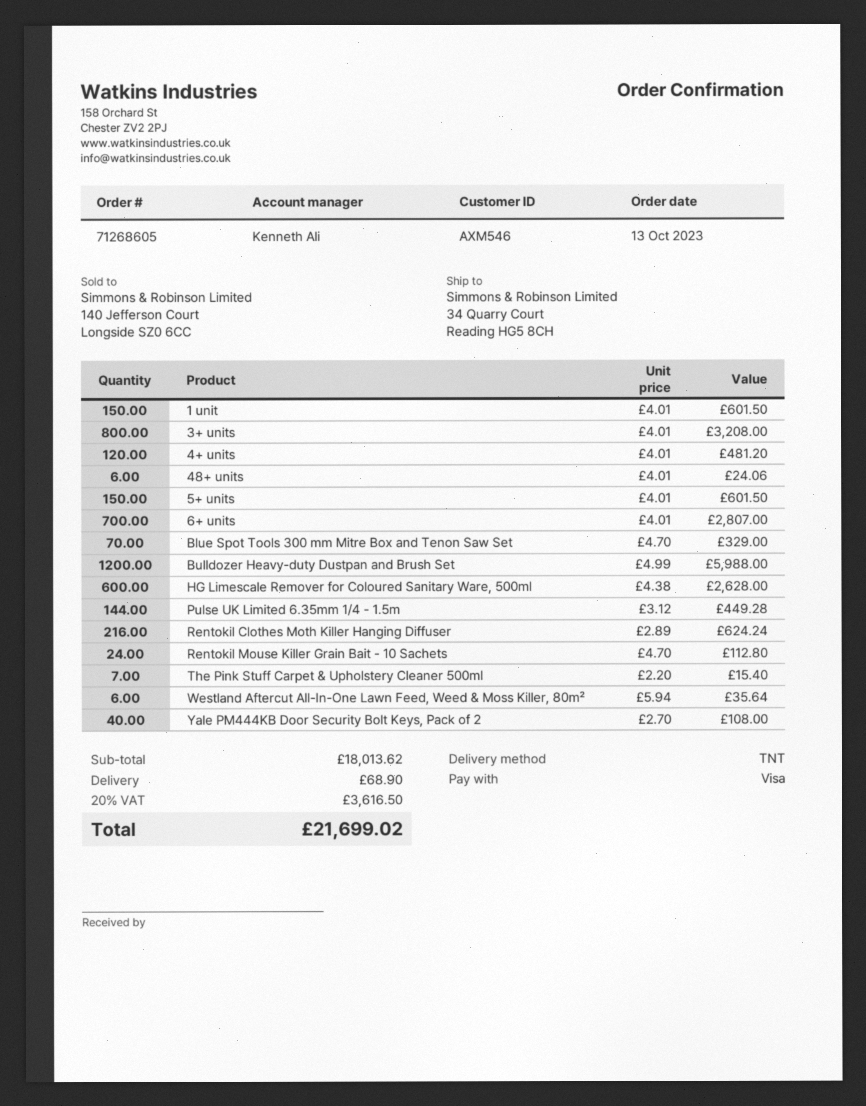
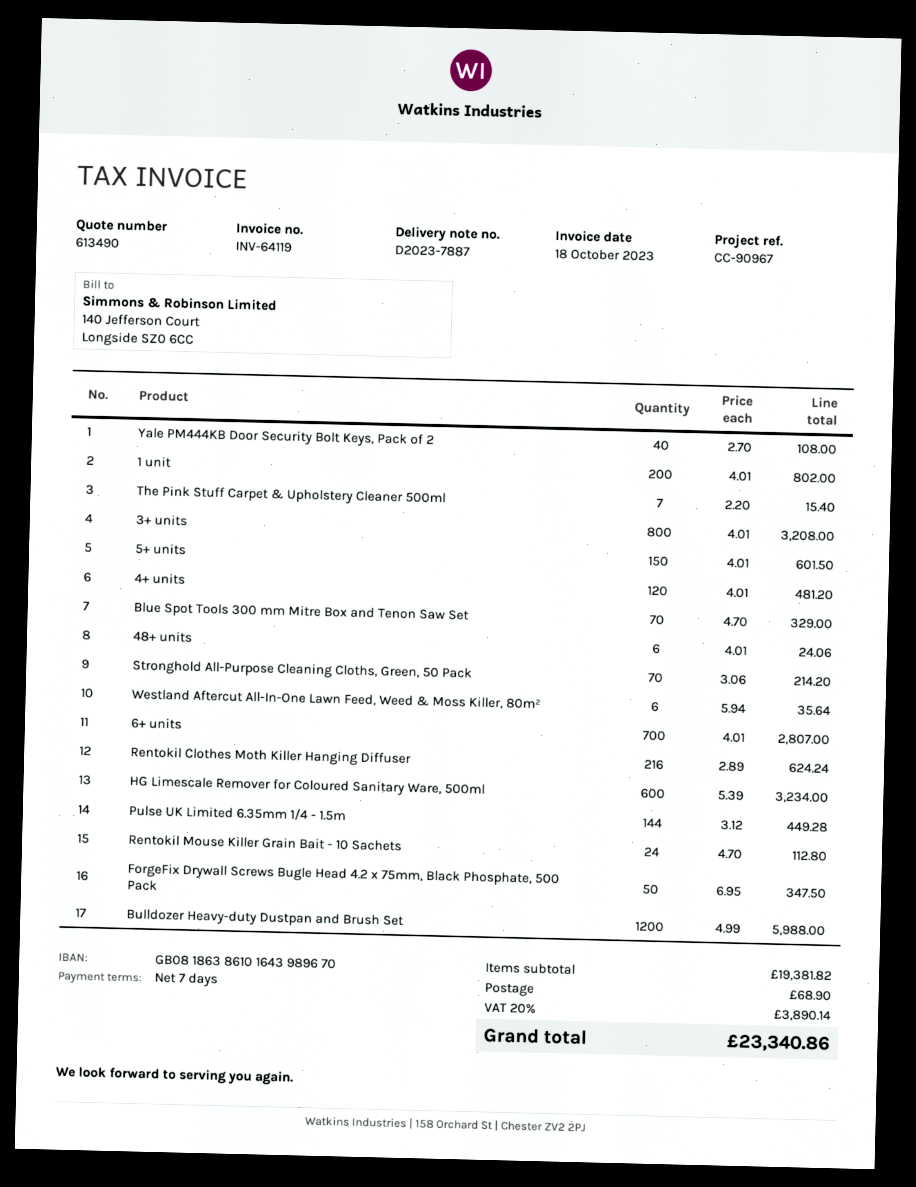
1 unit: 150 x 4.01 = 601.50 -> 200 x 4.01 = 802.00
HG Limescale Remover for Coloured Sanitary Ware, 500ml: 600 x 4.38 = 2628.00 -> 600 x 5.39 = 3234.00
Stronghold All-Purpose Cleaning Cloths, Green, 50 Pack: none -> 70 x 3.06 = 214.20
ForgeFix Drywall Screws Bugle Head 4.2 x 75mm, Black Phosphate, 500 Pack: none -> 50 x 6.95 = 347.50
subtotal: 18013.62 -> 19381.82
tax: 20% = 3616.50 -> 20% = 3890.14
total: 21699.02 -> 23340.86

